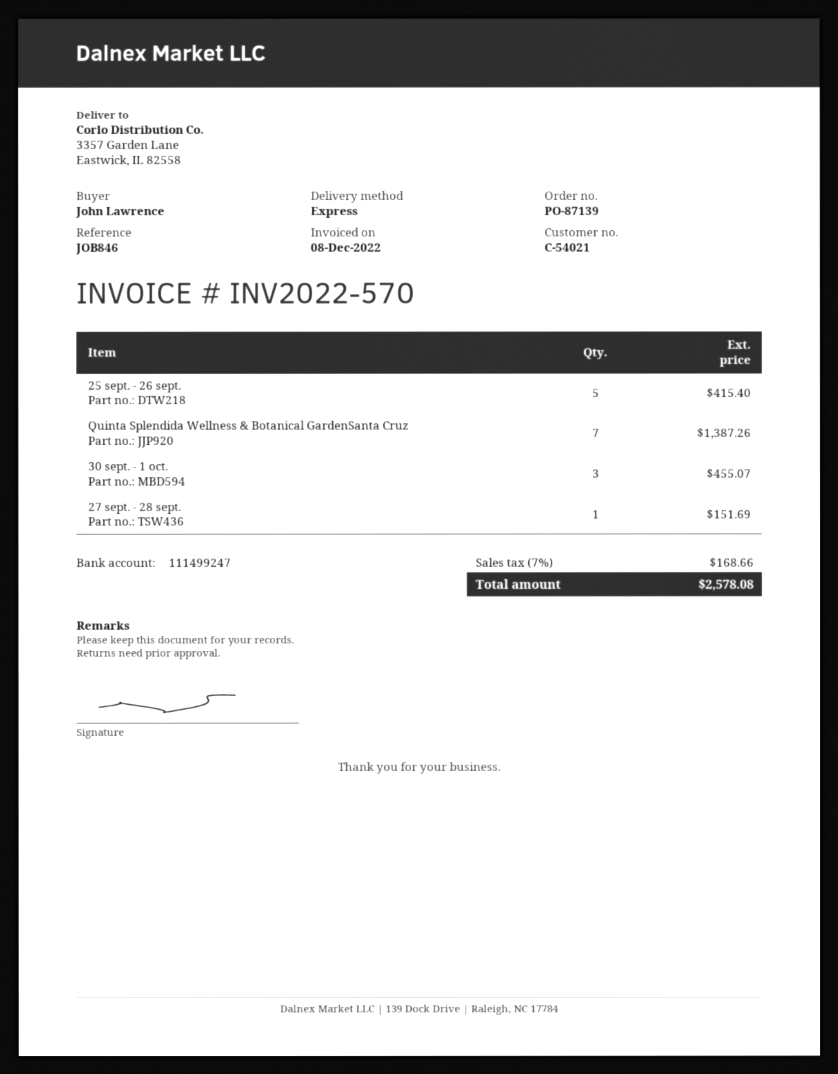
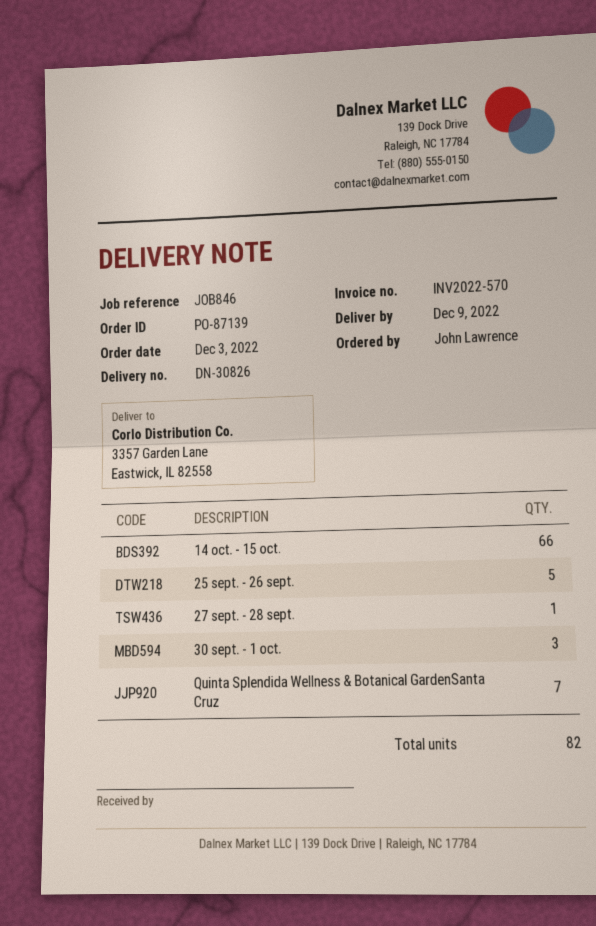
14 oct. - 15 oct.: none -> 66

